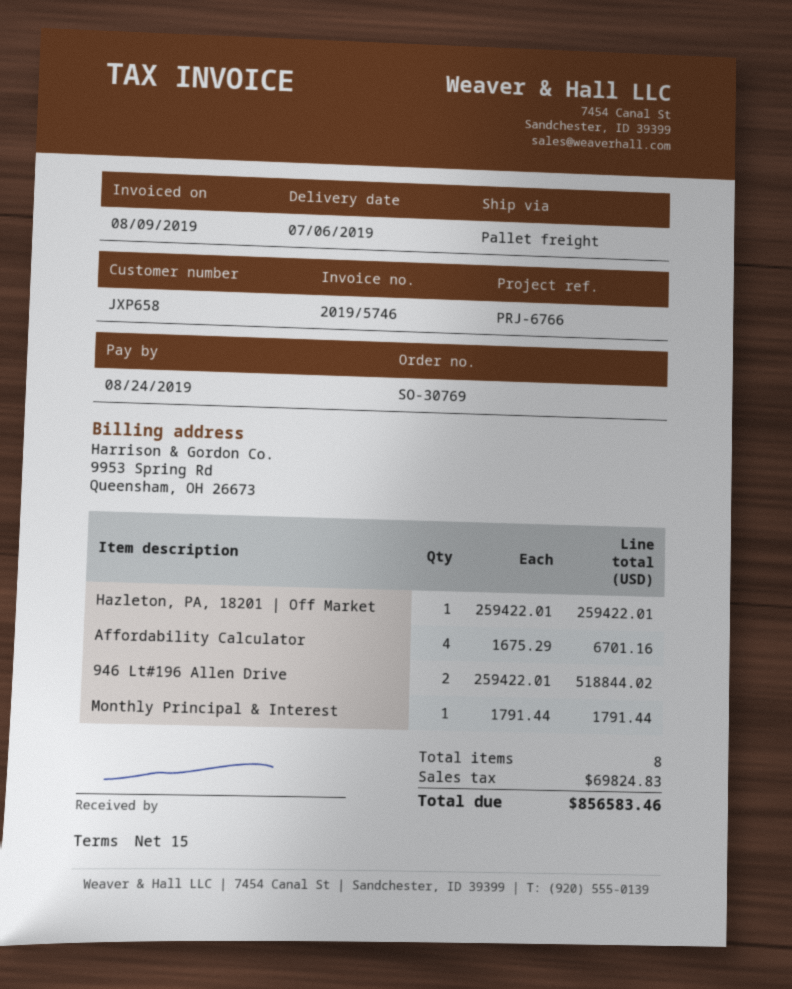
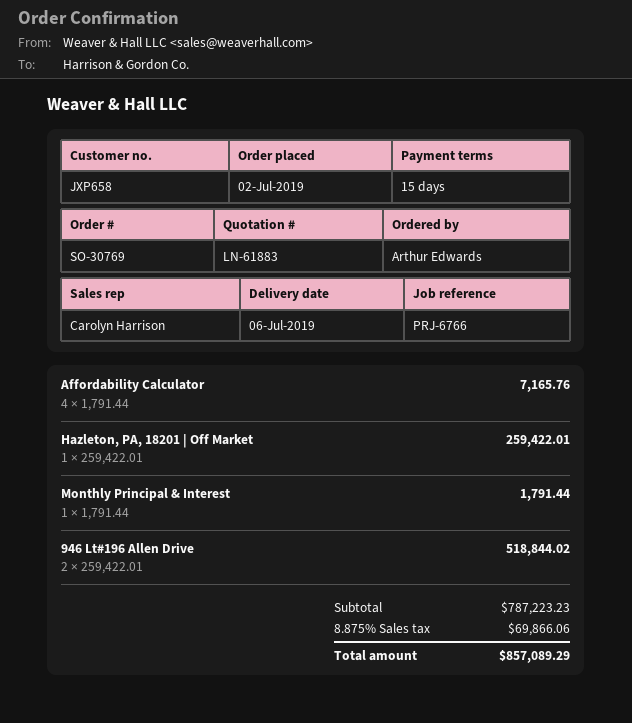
Affordability Calculator: 4 x 1675.29 = 6701.16 -> 4 x 1791.44 = 7165.76
tax: 69824.83 -> 69866.06
total: 856583.46 -> 857089.29

